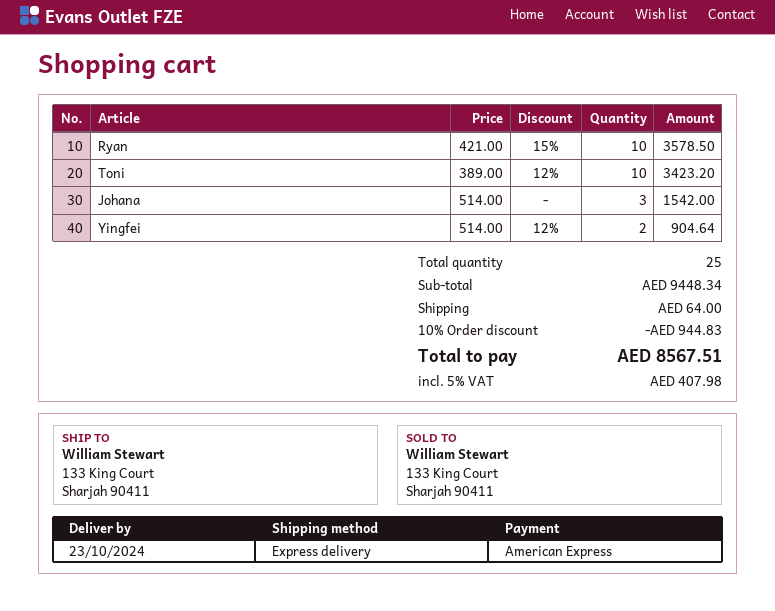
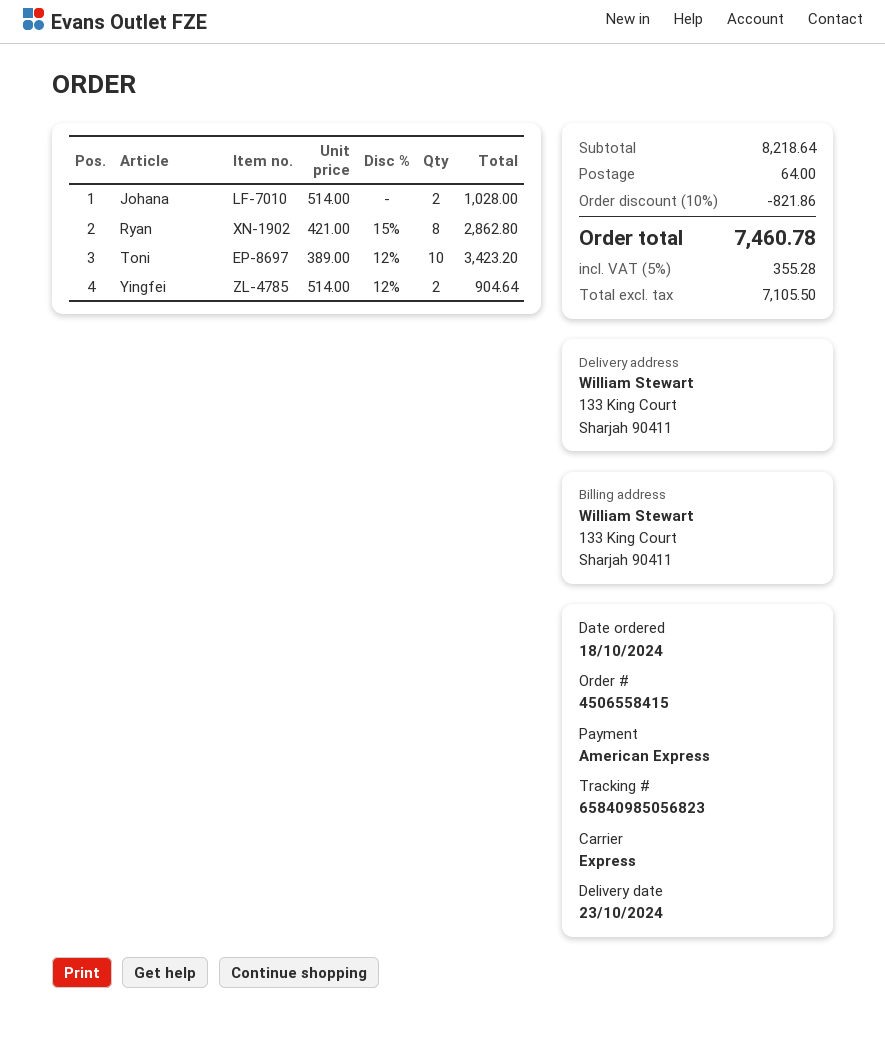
Ryan: 10 x 421.00 - 15% = 3578.50 -> 8 x 421.00 - 15% = 2862.80
Johana: 3 x 514.00 = 1542.00 -> 2 x 514.00 = 1028.00
subtotal: 9448.34 -> 8218.64
discount: 10% = 944.83 -> 10% = 821.86
tax: 5% = 407.98 -> 5% = 355.28
total: 8567.51 -> 7460.78

